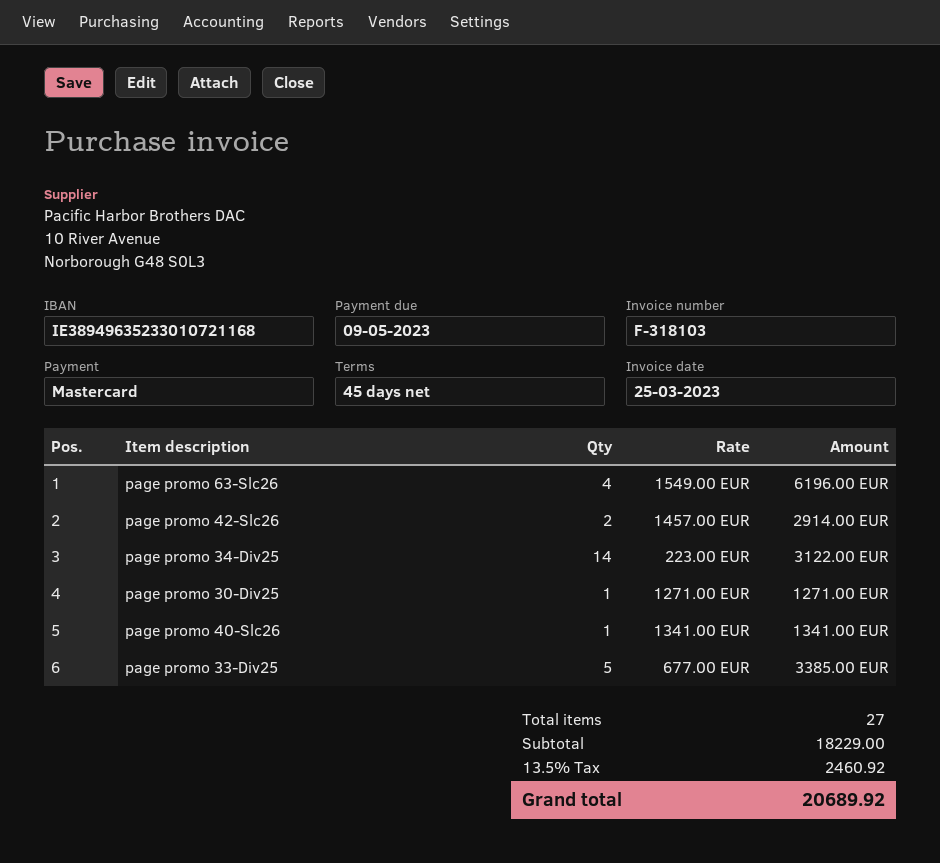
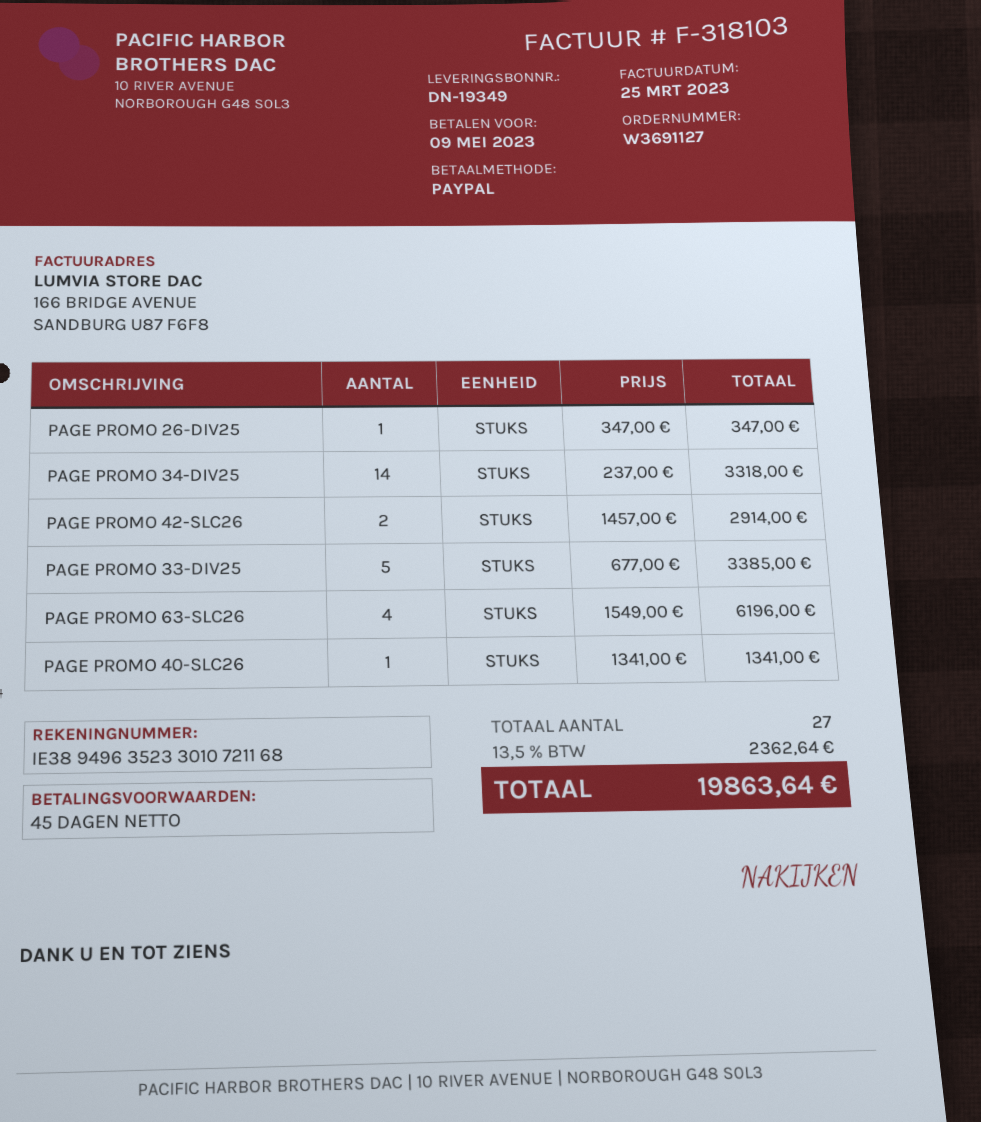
payment method: Mastercard -> PayPal
page promo 34-Div25: 14 x 223.00 = 3122.00 -> 14 x 237.00 = 3318.00
page promo 30-Div25: 1 x 1271.00 = 1271.00 -> none
PAGE PROMO 26-DIV25: none -> 1 x 347.00 = 347.00
tax: 13.5% = 2460.92 -> 13.5% = 2362.64
total: 20689.92 -> 19863.64

